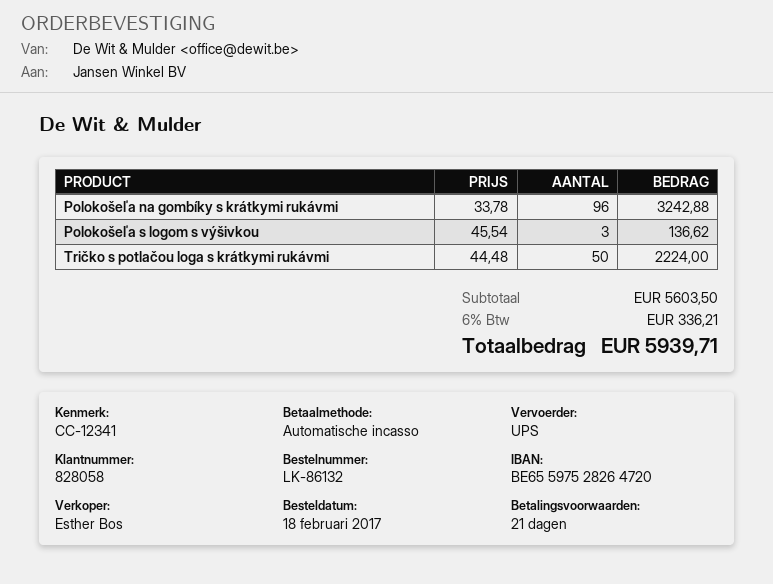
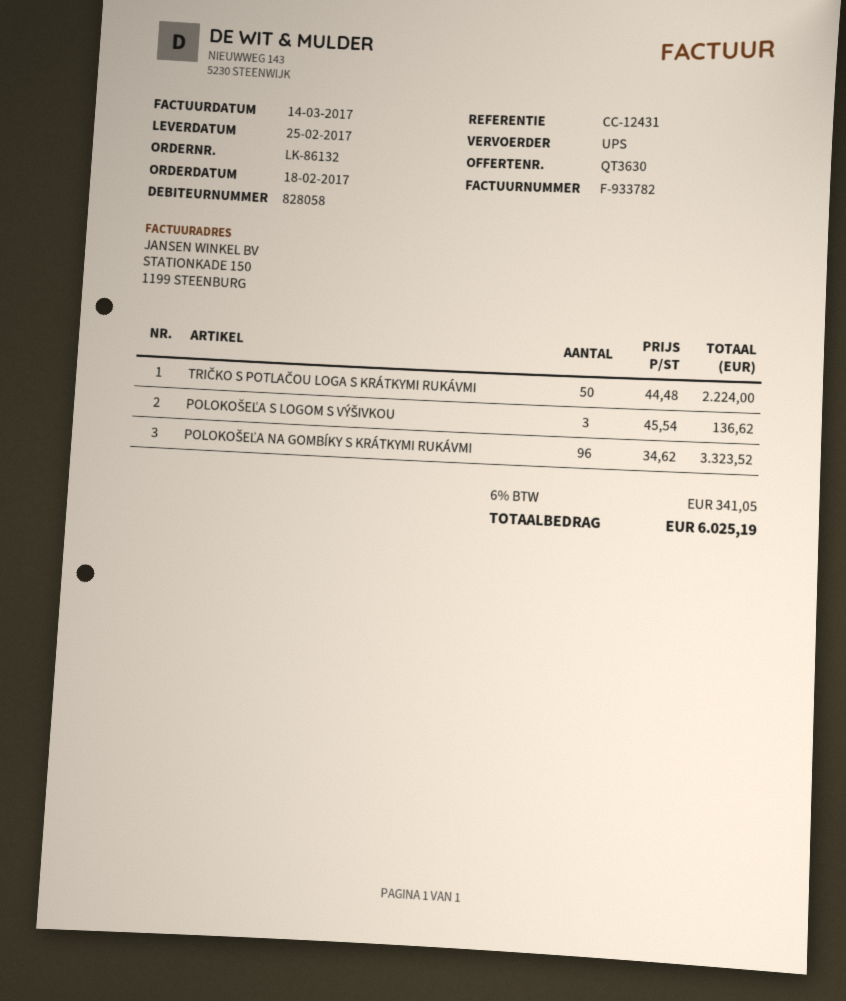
reference: CC-12341 -> CC-12431
Polokošeľa na gombíky s krátkymi rukávmi: 96 x 33.78 = 3242.88 -> 96 x 34.62 = 3323.52
tax: 6% = 336.21 -> 6% = 341.05
total: 5939.71 -> 6025.19

